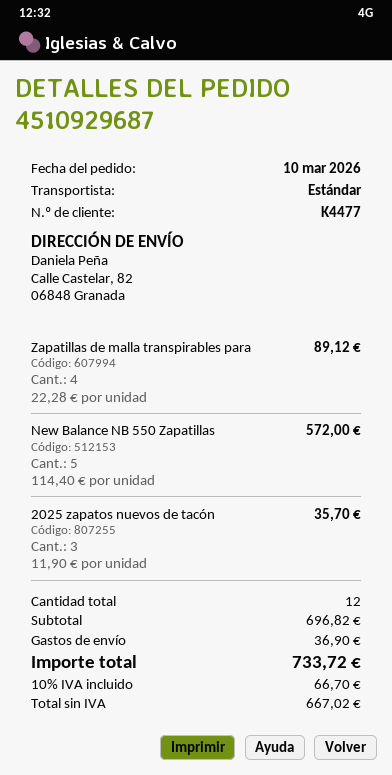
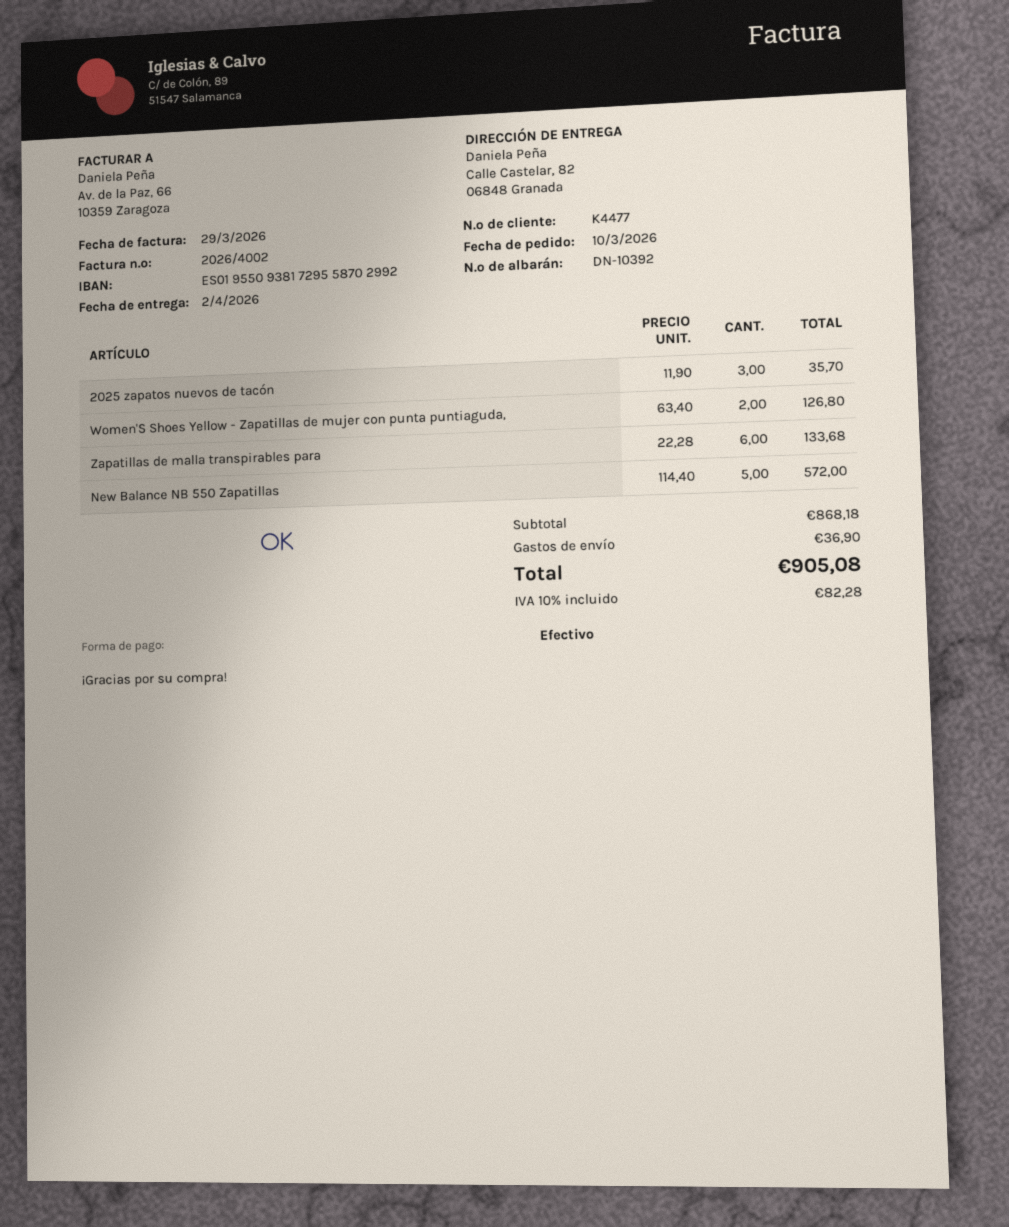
Zapatillas de malla transpirables para: 4 x 22.28 = 89.12 -> 6 x 22.28 = 133.68
Women'S Shoes Yellow - Zapatillas de mujer con punta puntiaguda,: none -> 2 x 63.40 = 126.80
subtotal: 696.82 -> 868.18
tax: 10% = 66.70 -> 10% = 82.28
total: 733.72 -> 905.08

